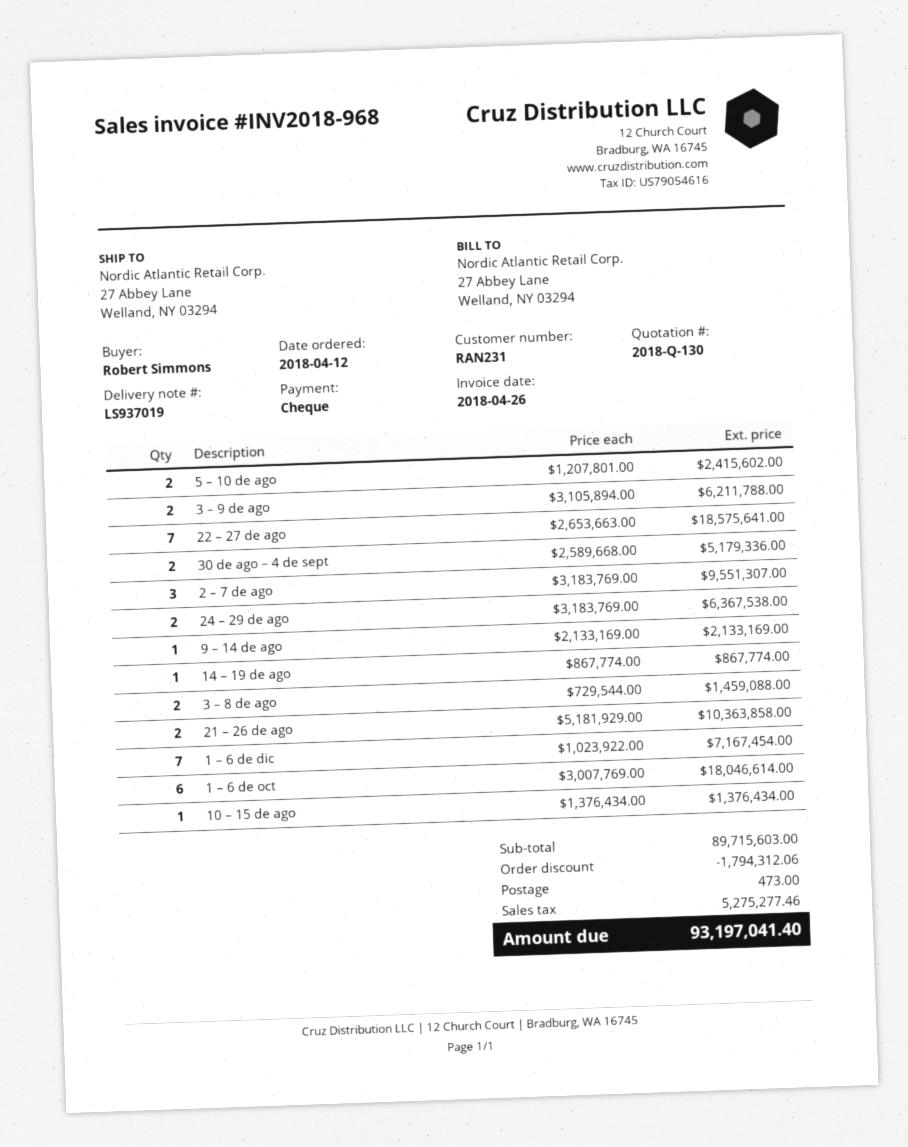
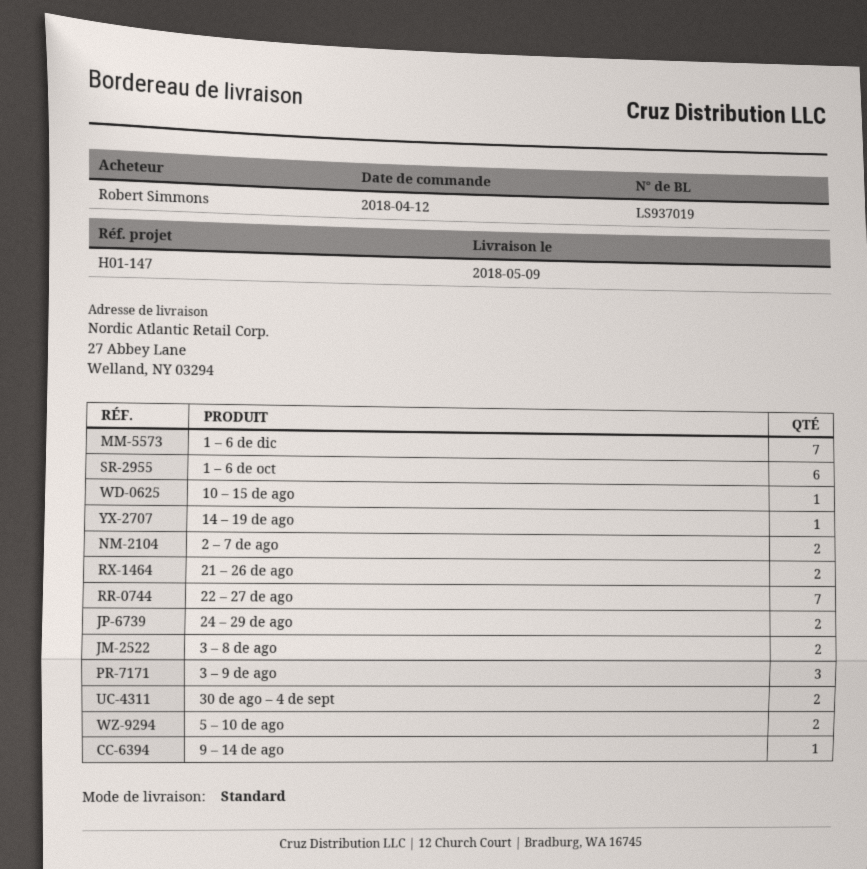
3 – 9 de ago: 2 -> 3
2 – 7 de ago: 3 -> 2

